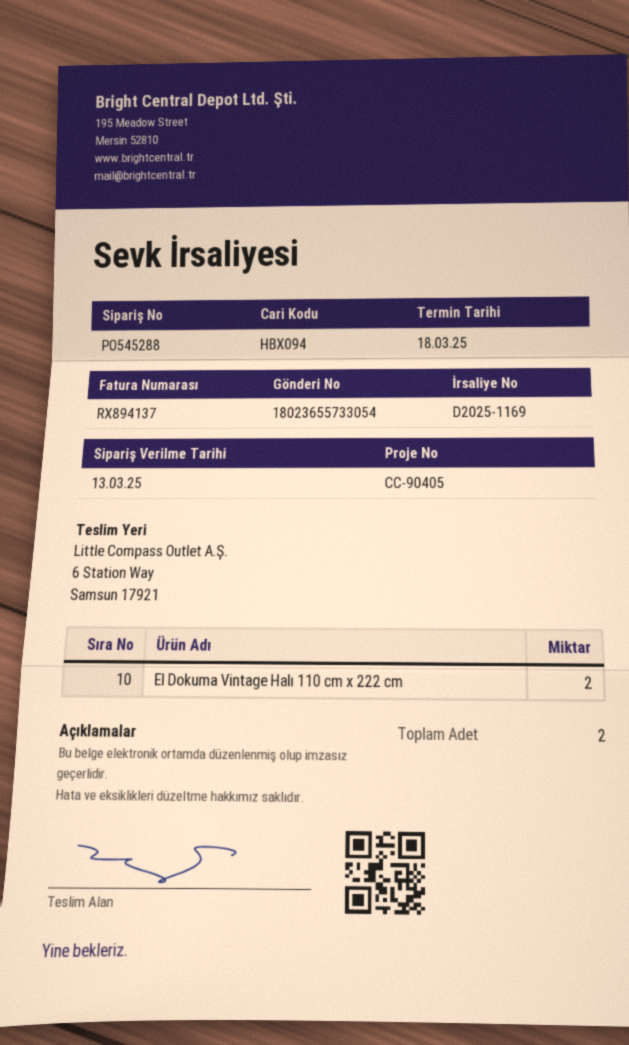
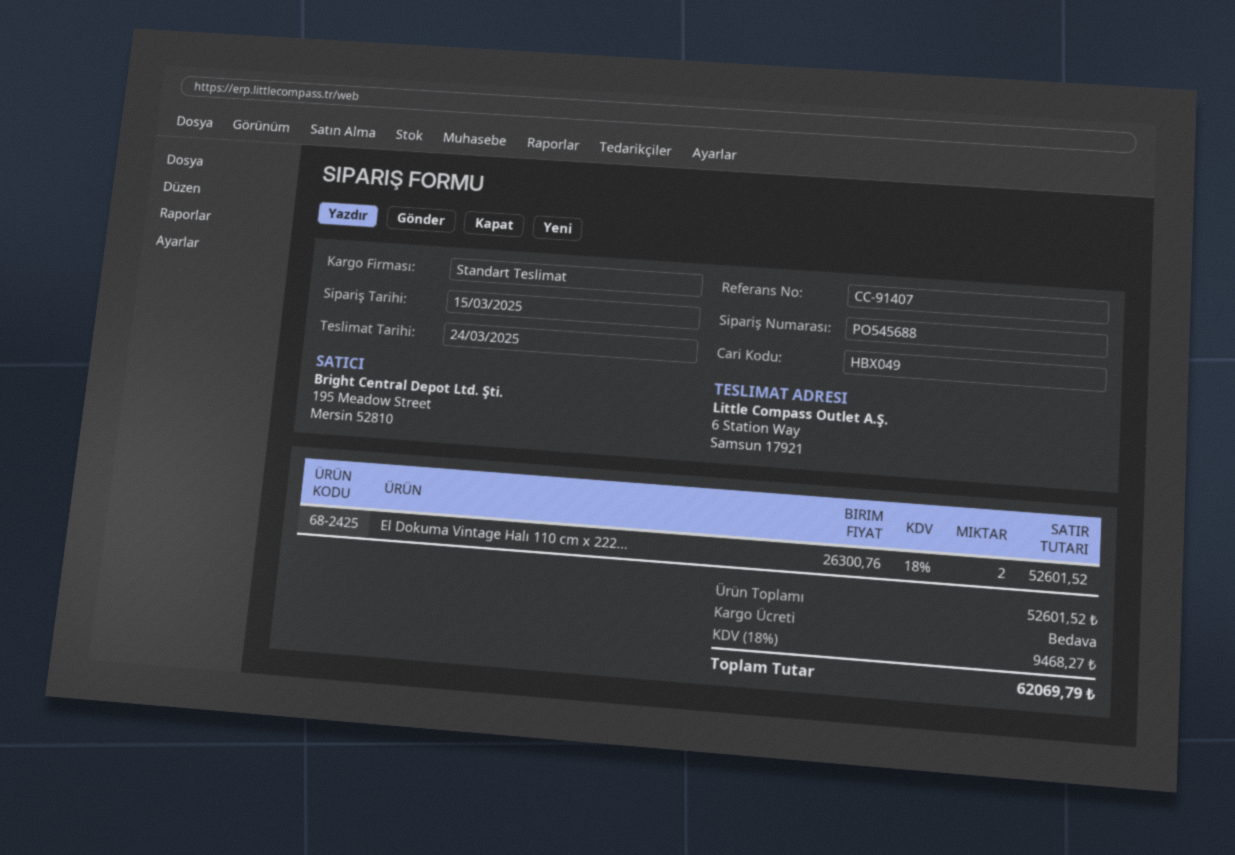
order number: PO545288 -> PO545688
order date: 2025-03-13 -> 2025-03-15
delivery date: 2025-03-18 -> 2025-03-24
customer number: HBX094 -> HBX049
reference: CC-90405 -> CC-91407

